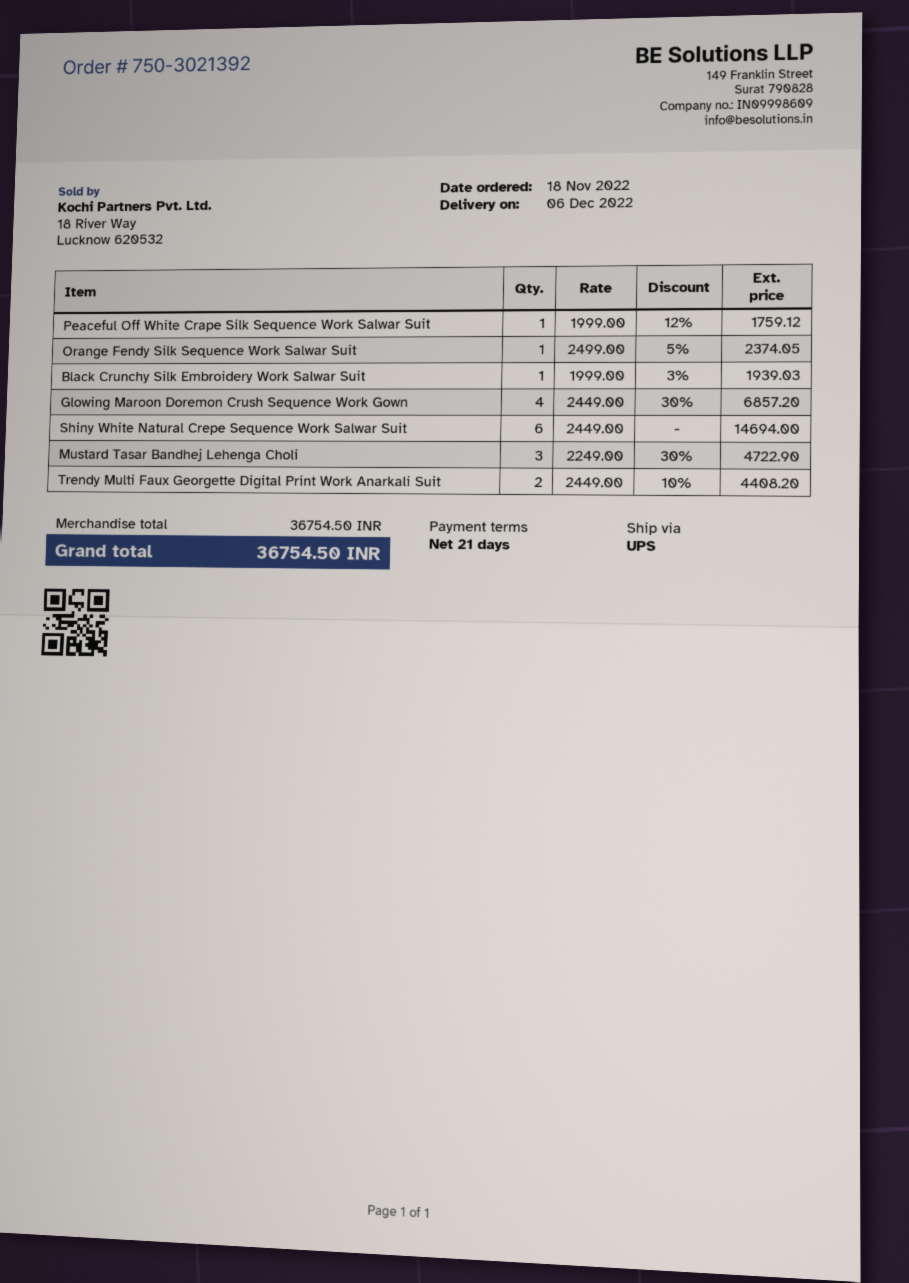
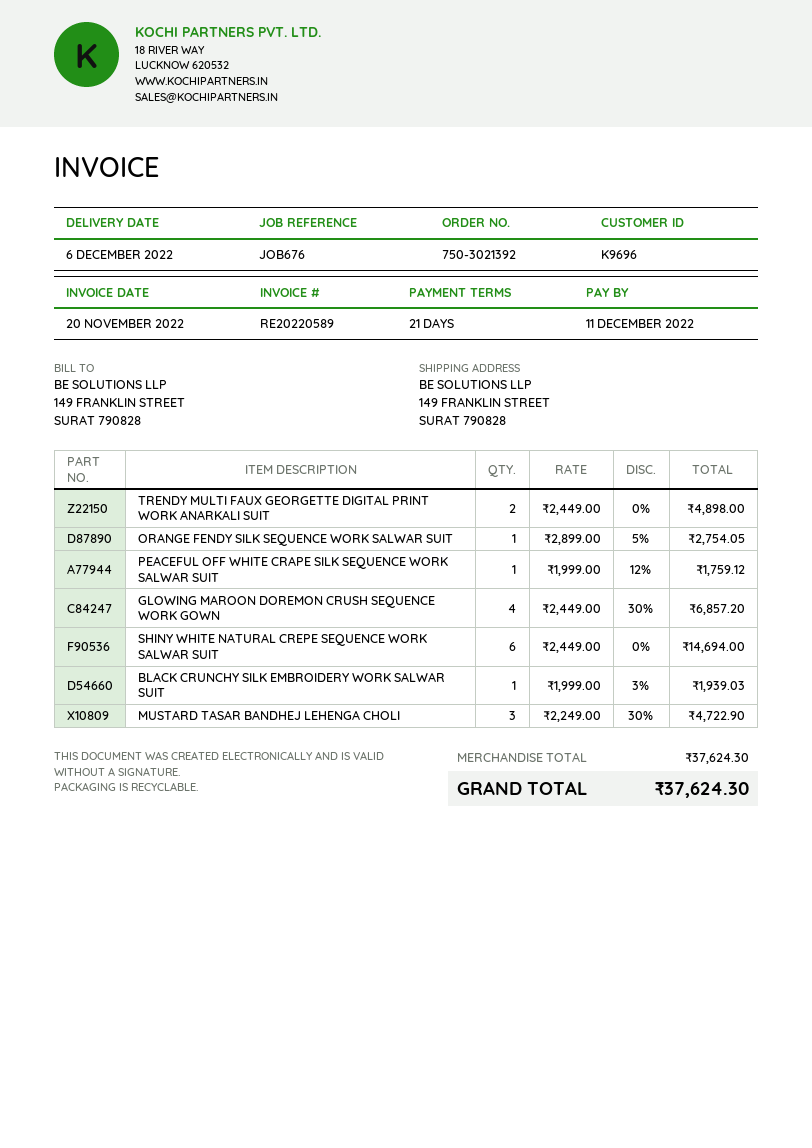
Orange Fendy Silk Sequence Work Salwar Suit: 1 x 2499.00 - 5% = 2374.05 -> 1 x 2899.00 - 5% = 2754.05
Trendy Multi Faux Georgette Digital Print Work Anarkali Suit: 2 x 2449.00 - 10% = 4408.20 -> 2 x 2449.00 = 4898.00
subtotal: 36754.50 -> 37624.30
total: 36754.50 -> 37624.30

